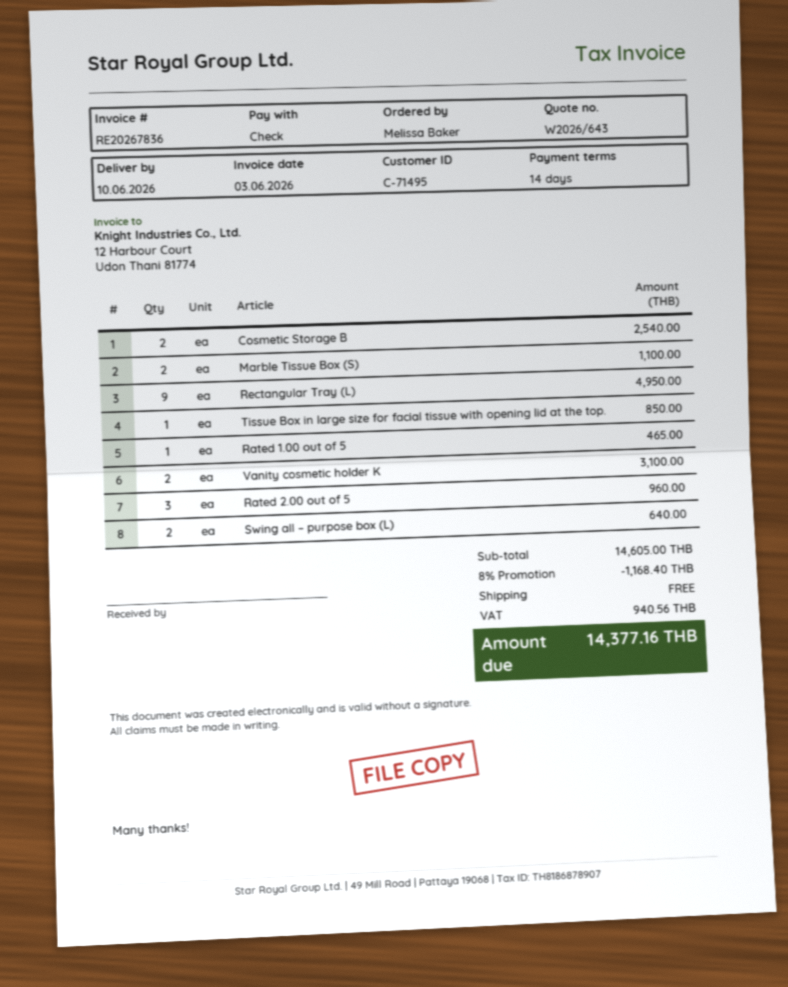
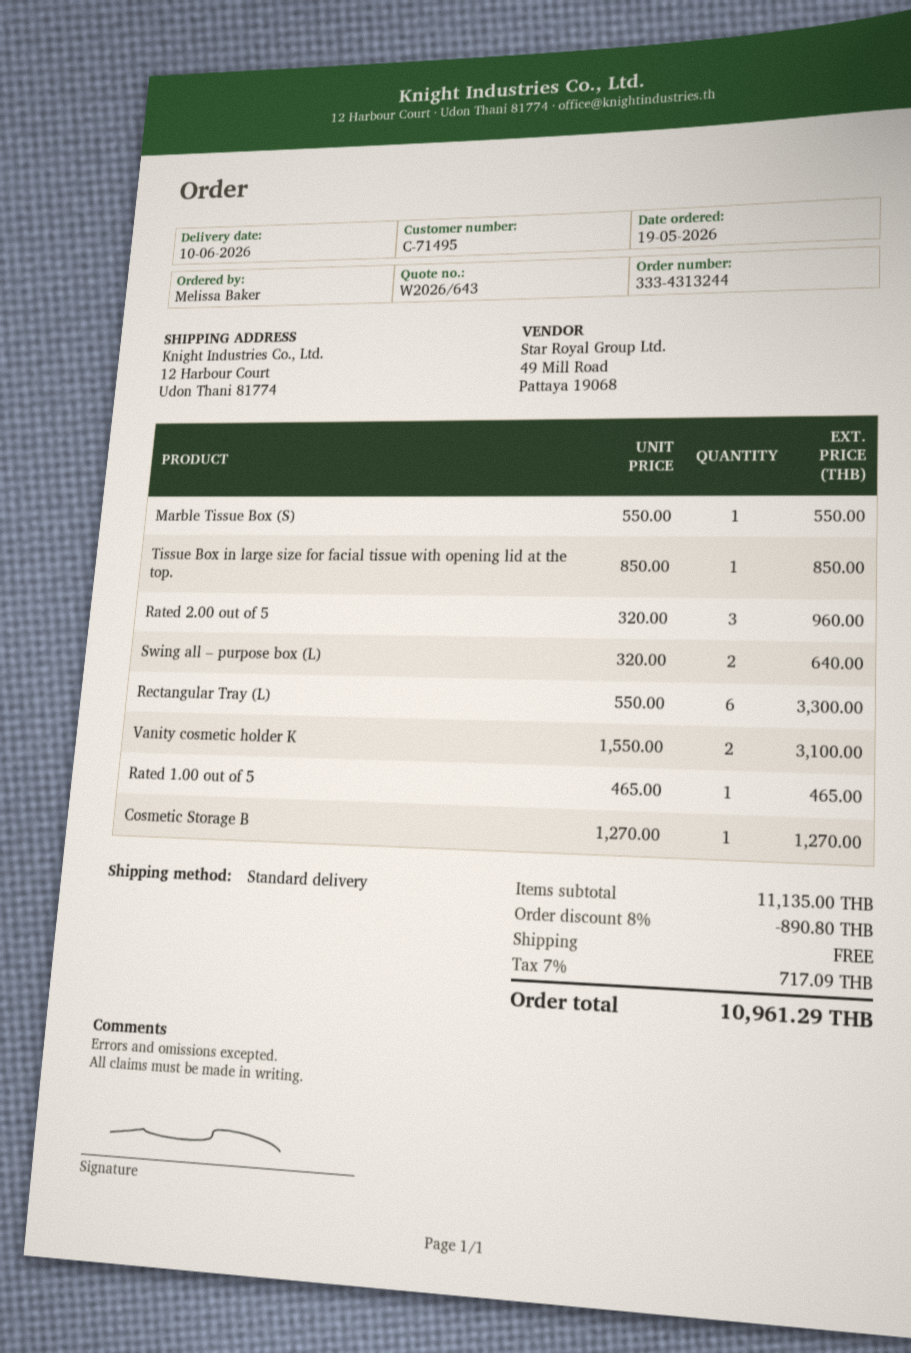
Cosmetic Storage B: 2 for 2540.00 -> 1 for 1270.00
Marble Tissue Box (S): 2 for 1100.00 -> 1 for 550.00
Rectangular Tray (L): 9 for 4950.00 -> 6 for 3300.00
subtotal: 14605.00 -> 11135.00
discount: 8% = 1168.40 -> 8% = 890.80
tax: 940.56 -> 717.09
total: 14377.16 -> 10961.29

